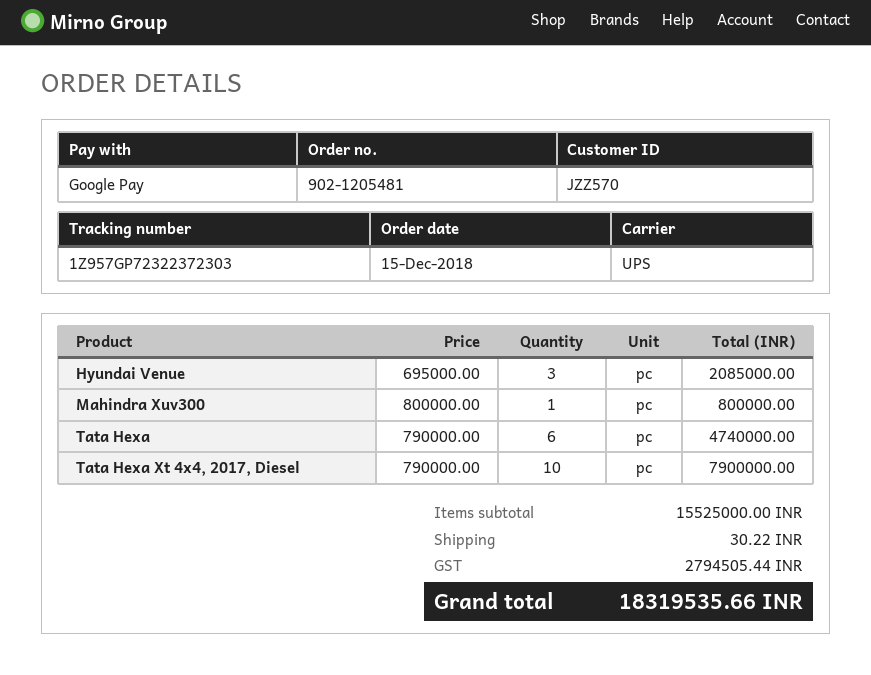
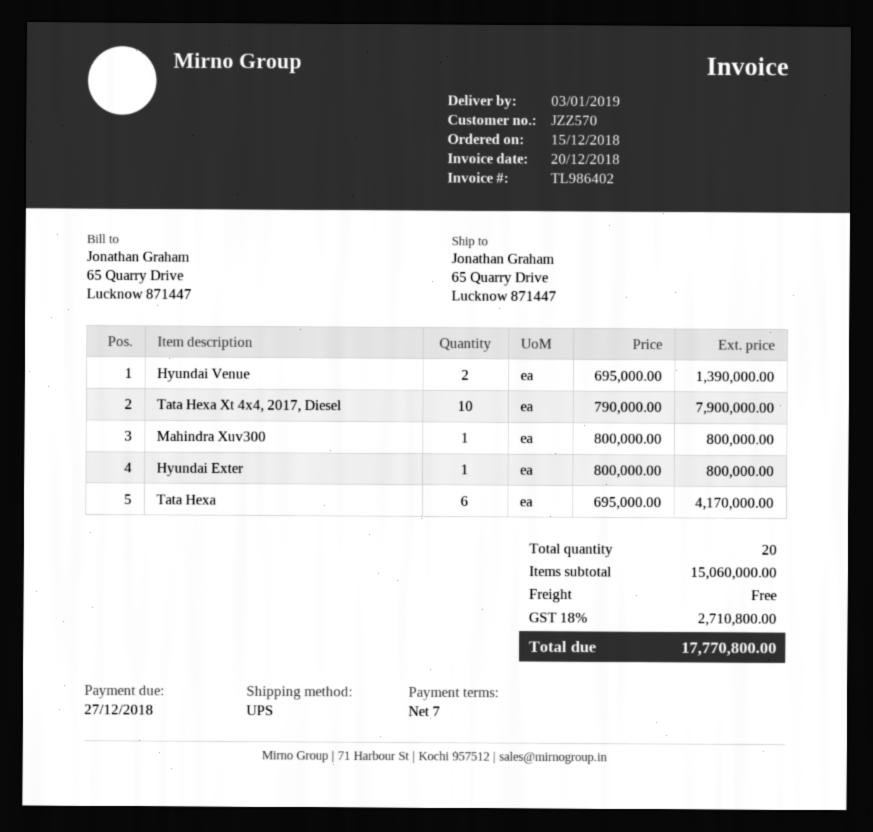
Hyundai Venue: 3 x 695000.00 = 2085000.00 -> 2 x 695000.00 = 1390000.00
Tata Hexa: 6 x 790000.00 = 4740000.00 -> 6 x 695000.00 = 4170000.00
Hyundai Exter: none -> 1 x 800000.00 = 800000.00
subtotal: 15525000.00 -> 15060000.00
shipping: 30.22 -> 0.00
tax: 2794505.44 -> 2710800.00
total: 18319535.66 -> 17770800.00

